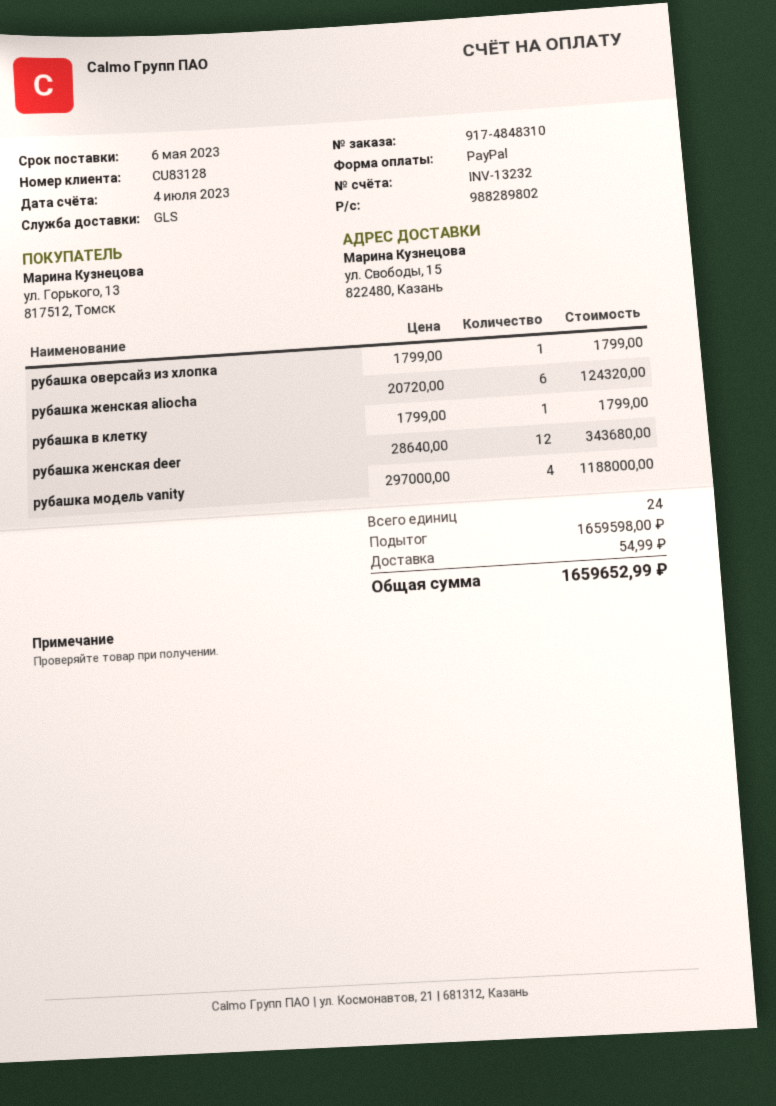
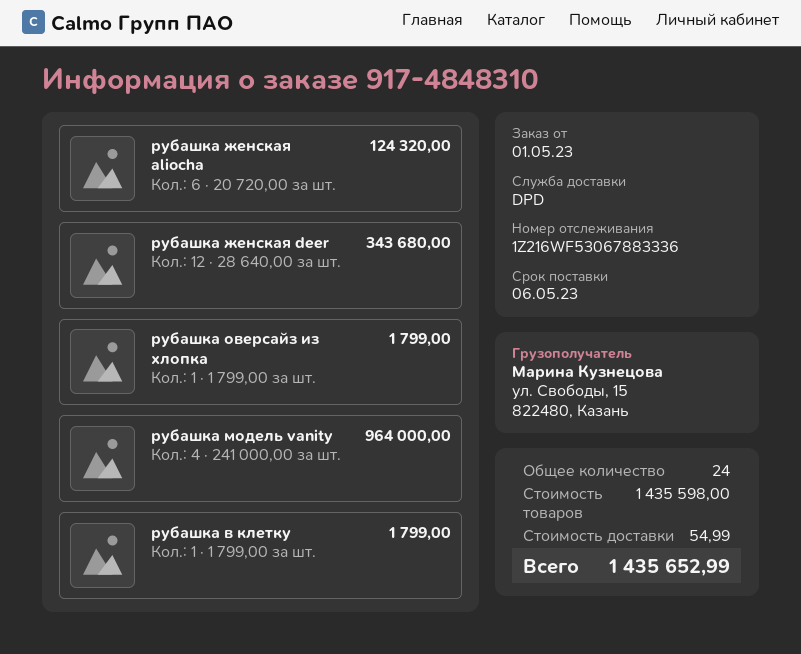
shipping method: GLS -> DPD
рубашка модель vanity: 4 x 297000.00 = 1188000.00 -> 4 x 241000.00 = 964000.00
subtotal: 1659598.00 -> 1435598.00
total: 1659652.99 -> 1435652.99

